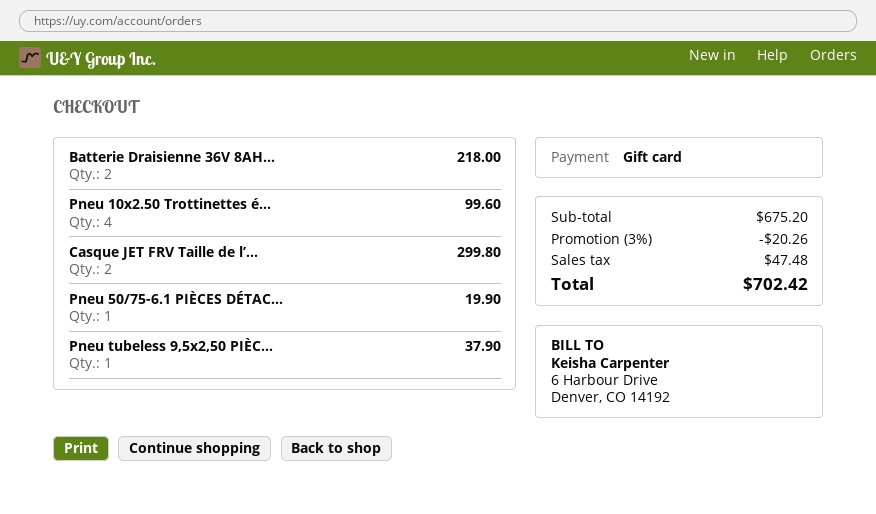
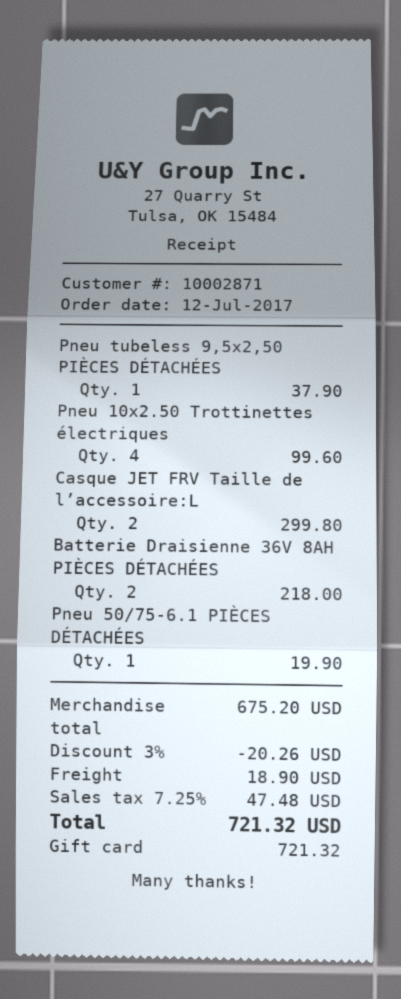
shipping: none -> 18.90
total: 702.42 -> 721.32

